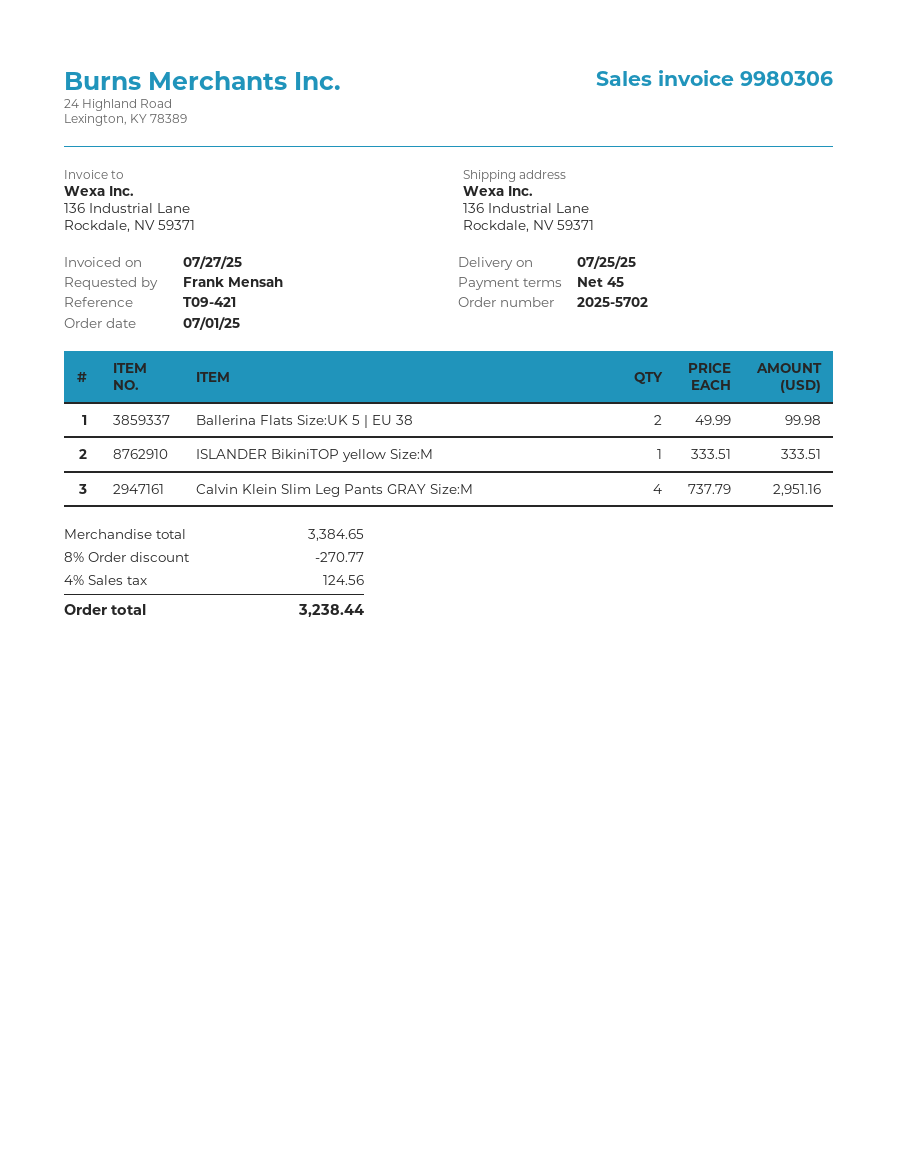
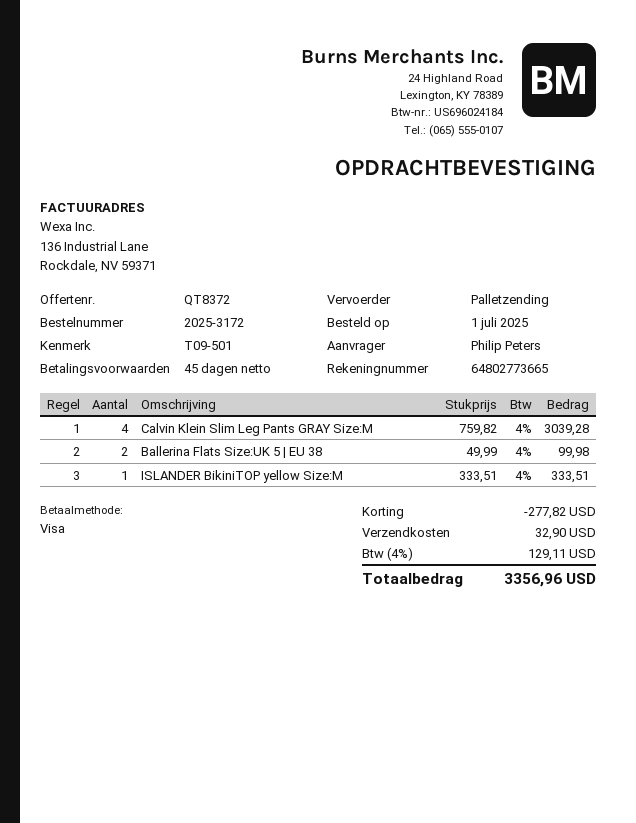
order number: 2025-5702 -> 2025-3172
reference: T09-421 -> T09-501
ordered by: Frank Mensah -> Philip Peters
Calvin Klein Slim Leg Pants GRAY Size:M: 4 x 737.79 = 2951.16 -> 4 x 759.82 = 3039.28
discount: 270.77 -> 277.82
shipping: none -> 32.90
tax: 4% = 124.56 -> 4% = 129.11
total: 3238.44 -> 3356.96

